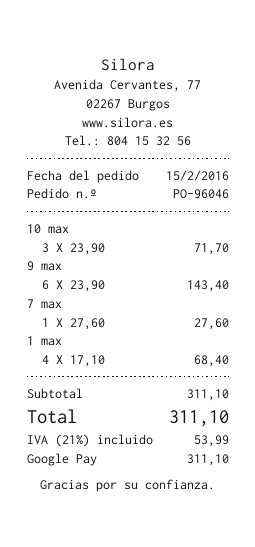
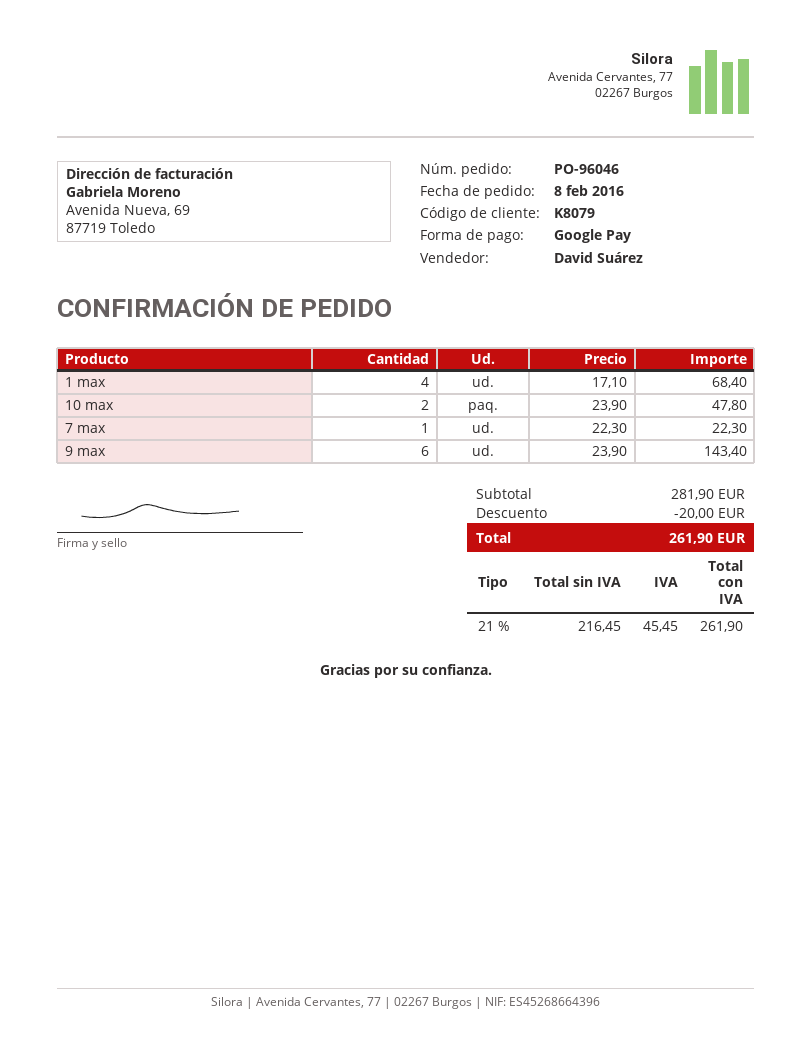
order date: 2016-02-15 -> 2016-02-08
10 max: 3 x 23.90 = 71.70 -> 2 x 23.90 = 47.80
7 max: 1 x 27.60 = 27.60 -> 1 x 22.30 = 22.30
subtotal: 311.10 -> 281.90
discount: none -> 20.00
tax: 21% = 53.99 -> 21% = 45.45
total: 311.10 -> 261.90

